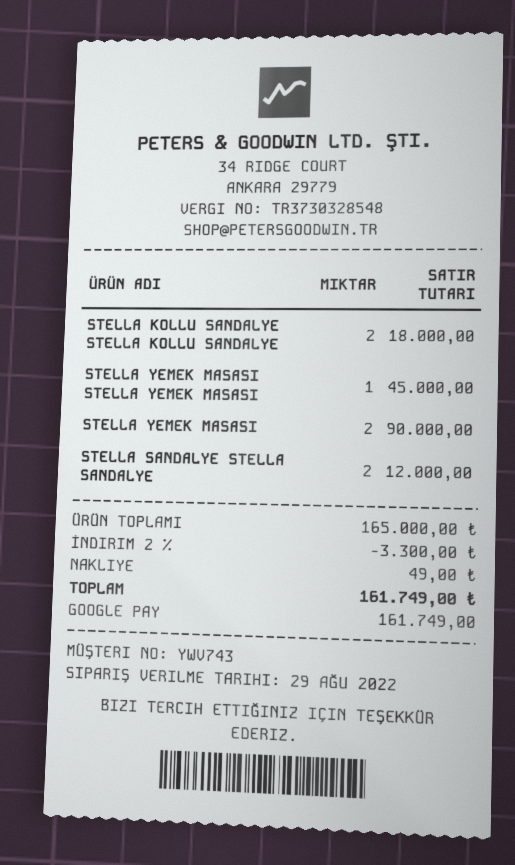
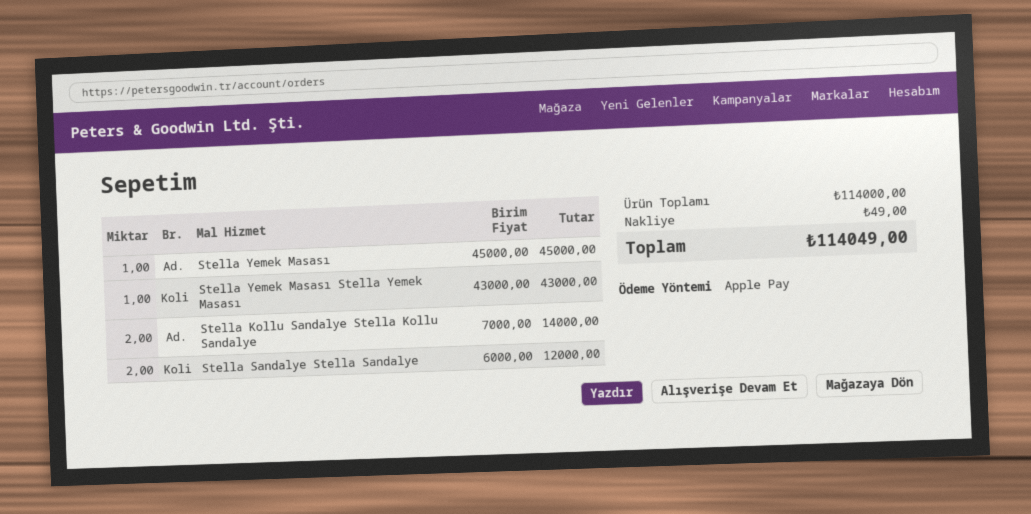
payment method: Google Pay -> Apple Pay
STELLA KOLLU SANDALYE STELLA KOLLU SANDALYE: 2 for 18000.00 -> 2 for 14000.00
STELLA YEMEK MASASI STELLA YEMEK MASASI: 1 for 45000.00 -> 1 for 43000.00
STELLA YEMEK MASASI: 2 for 90000.00 -> 1 for 45000.00
subtotal: 165000.00 -> 114000.00
discount: 2% = 3300.00 -> none
total: 161749.00 -> 114049.00

